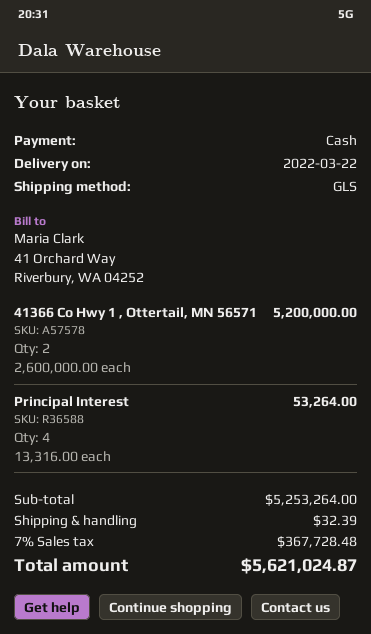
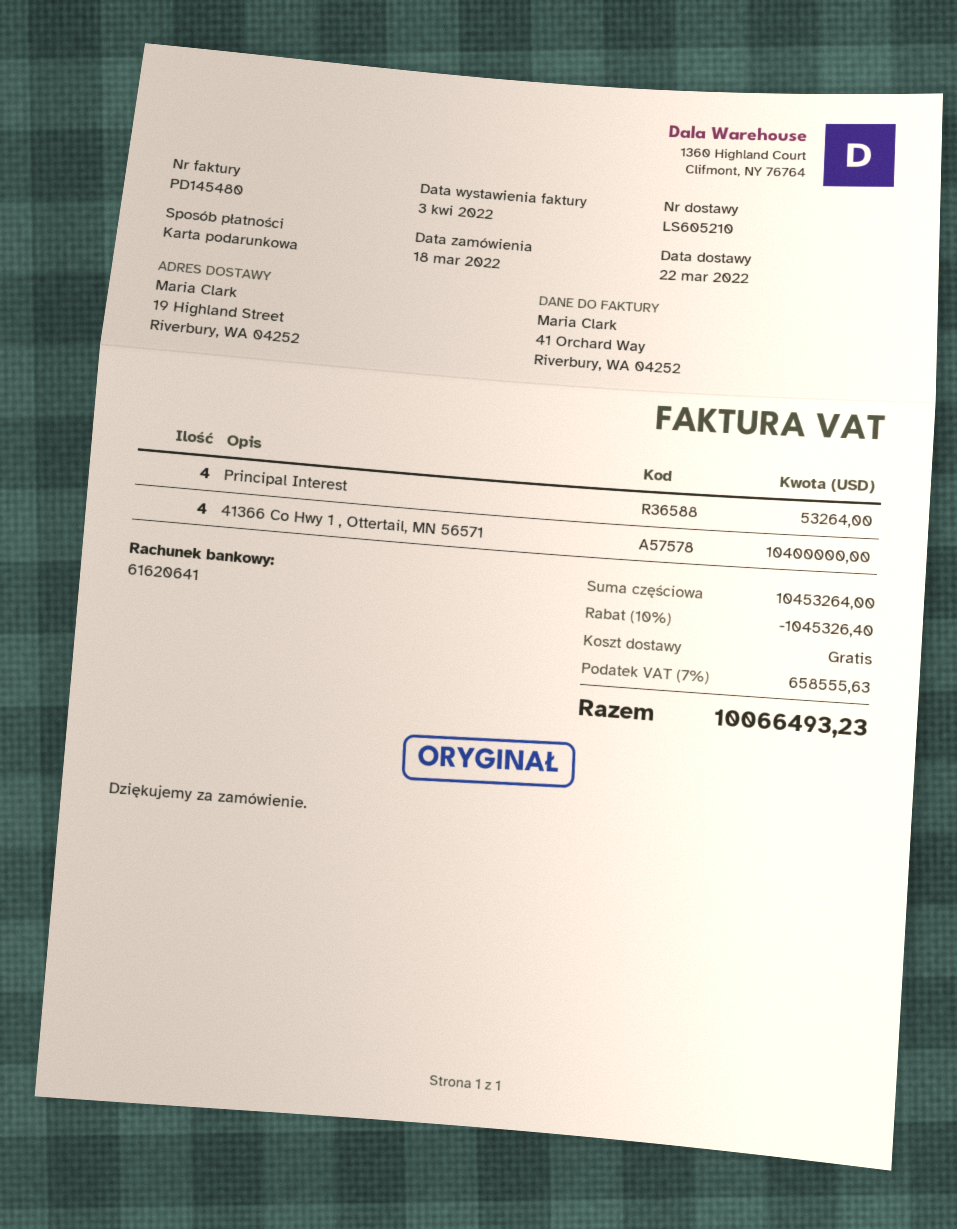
payment method: cash -> gift card
41366 Co Hwy 1 , Ottertail, MN 56571: 2 for 5200000.00 -> 4 for 10400000.00
subtotal: 5253264.00 -> 10453264.00
discount: none -> 10% = 1045326.40
shipping: 32.39 -> 0.00
tax: 7% = 367728.48 -> 7% = 658555.63
total: 5621024.87 -> 10066493.23

